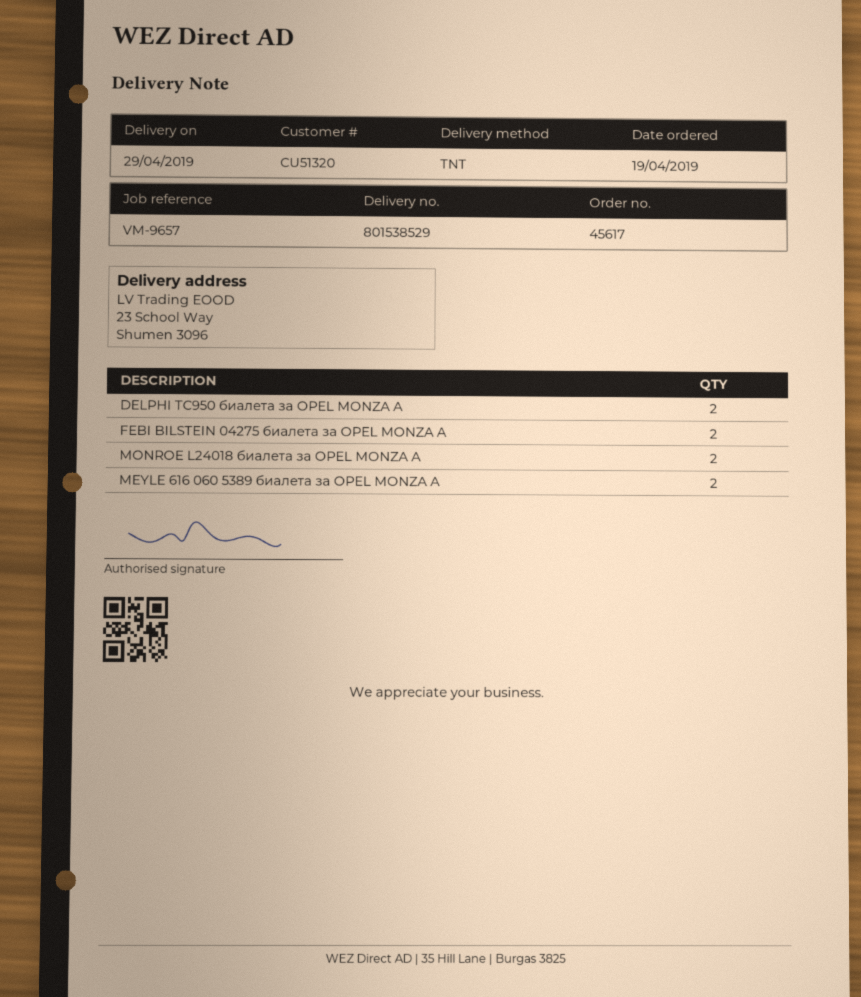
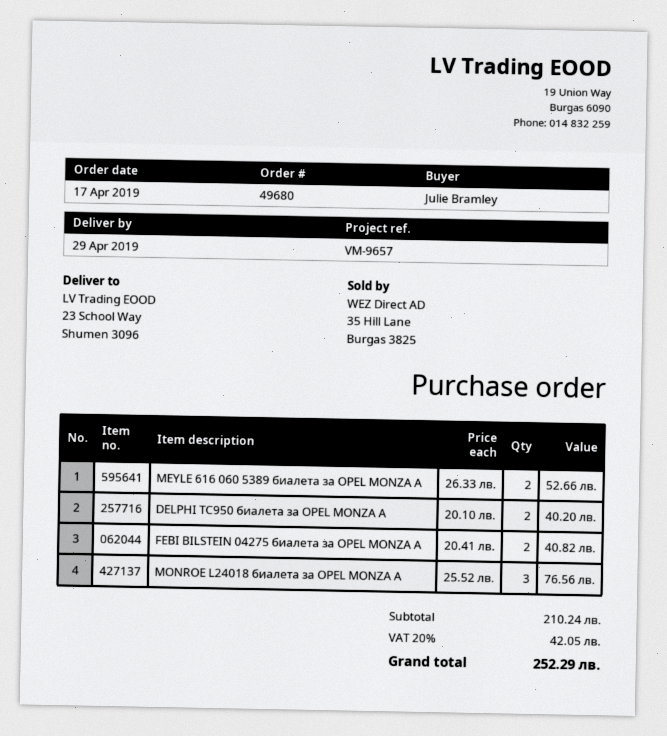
order number: 45617 -> 49680
order date: 2019-04-19 -> 2019-04-17
MONROE L24018 биалета за OPEL MONZA A: 2 -> 3

